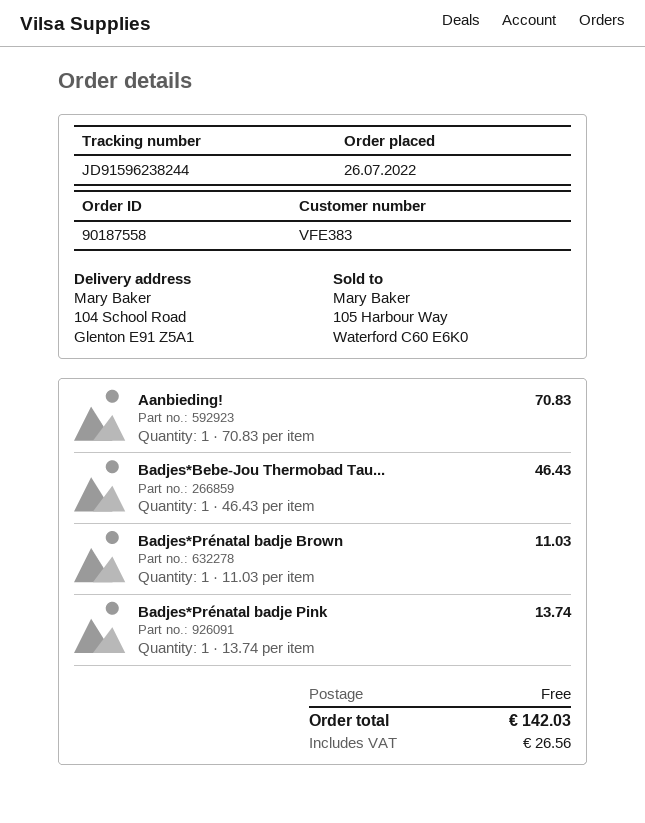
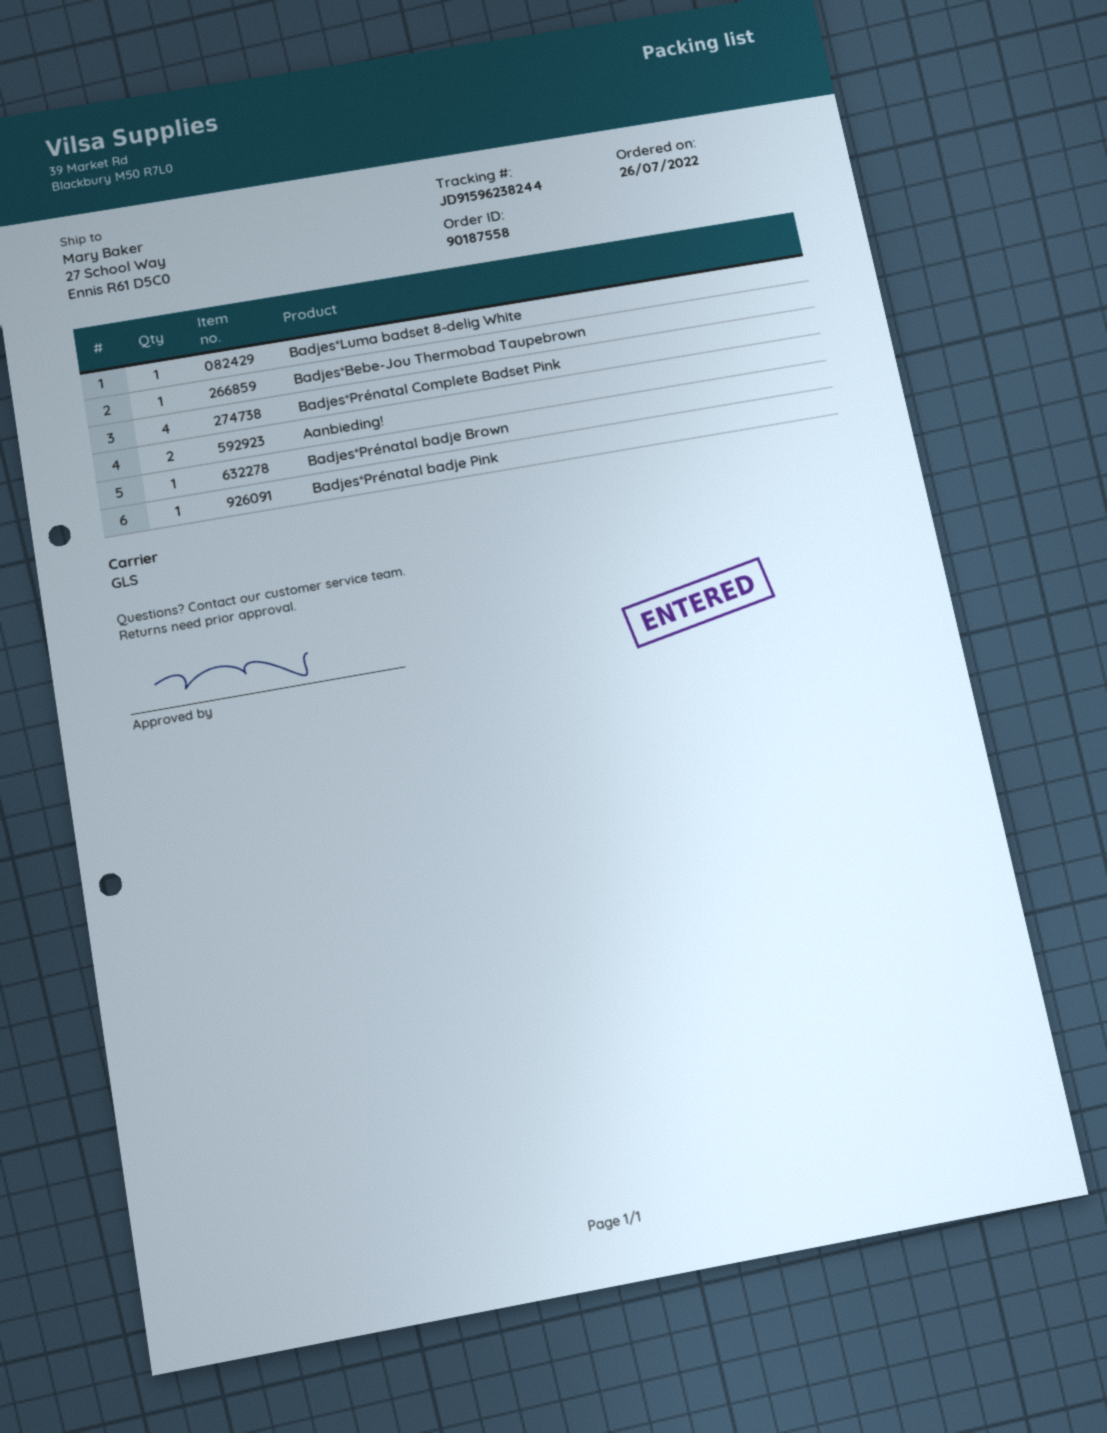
ship to: 104 School Road, Glenton E91 Z5A1 -> 27 School Way, Ennis R61 D5C0
Aanbieding!: 1 -> 2
Badjes*Luma badset 8-delig White: none -> 1
Badjes*Prénatal Complete Badset Pink: none -> 4

